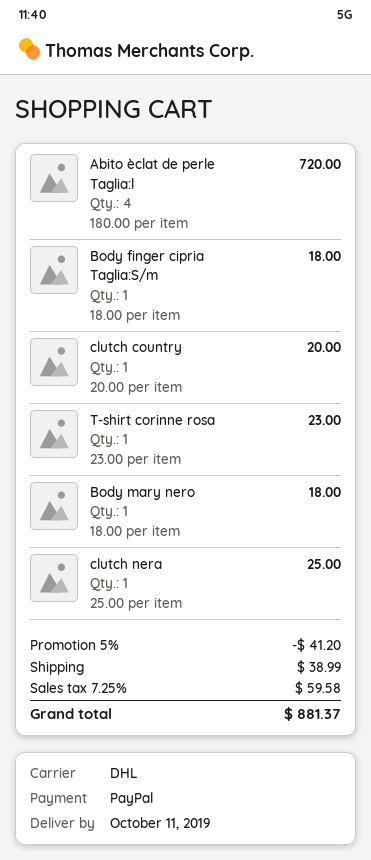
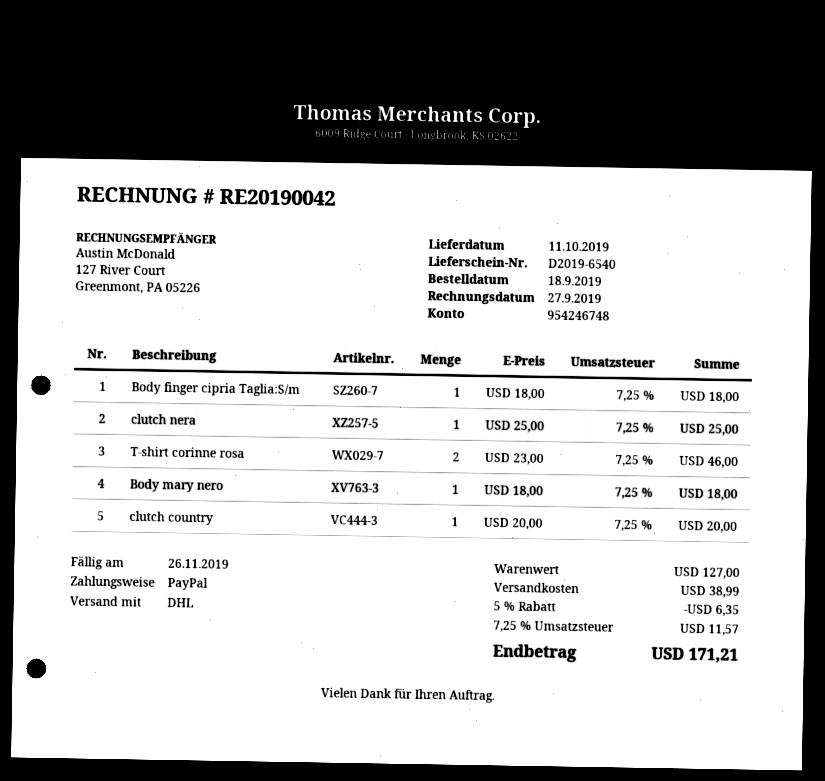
Abito èclat de perle Taglia:l: 4 x 180.00 = 720.00 -> none
T-shirt corinne rosa: 1 x 23.00 = 23.00 -> 2 x 23.00 = 46.00
discount: 5% = 41.20 -> 5% = 6.35
tax: 7.25% = 59.58 -> 7.25% = 11.57
total: 881.37 -> 171.21

